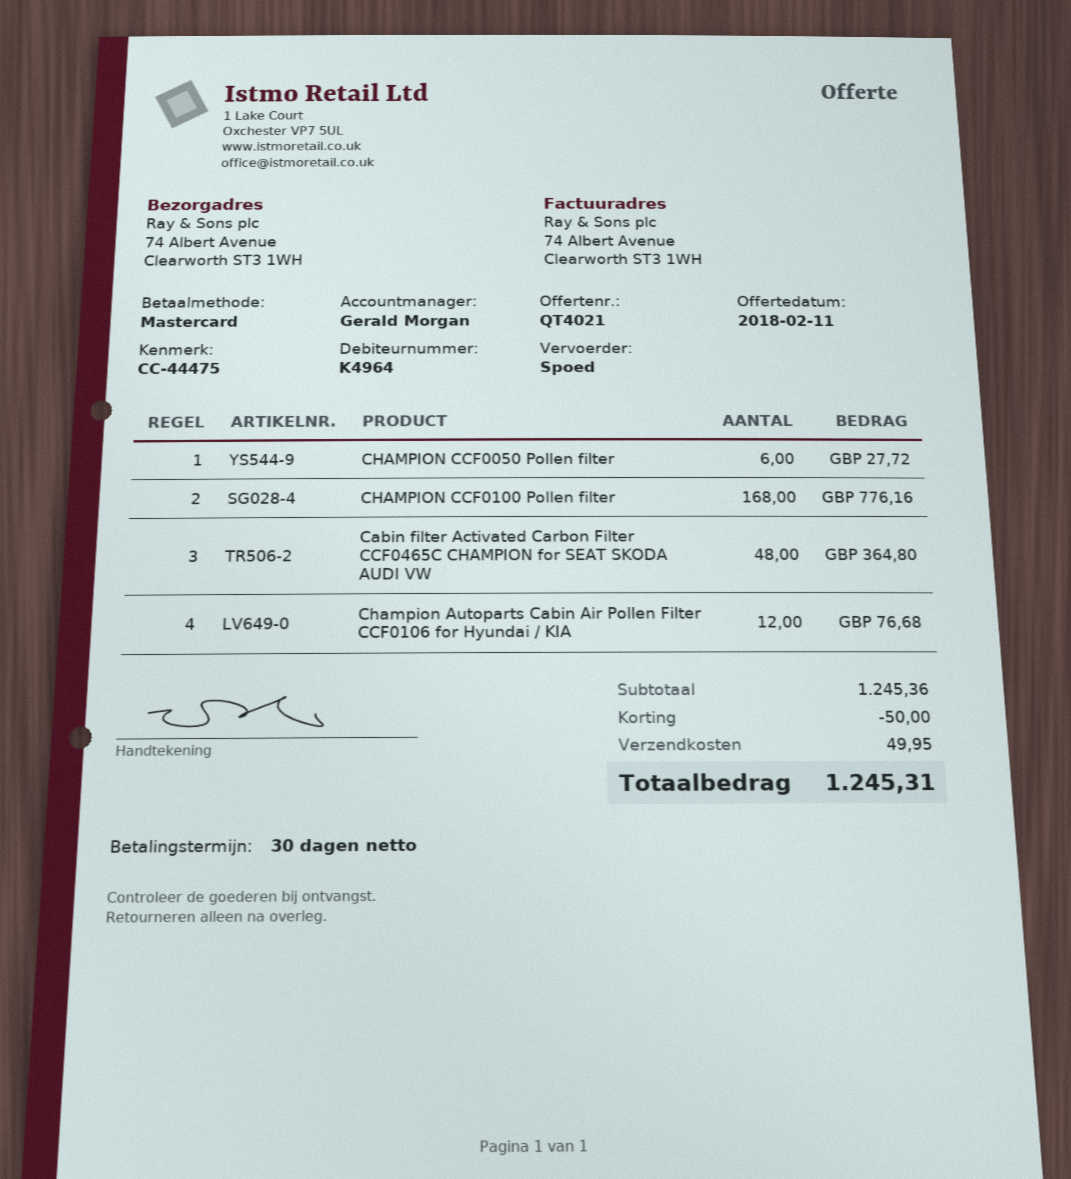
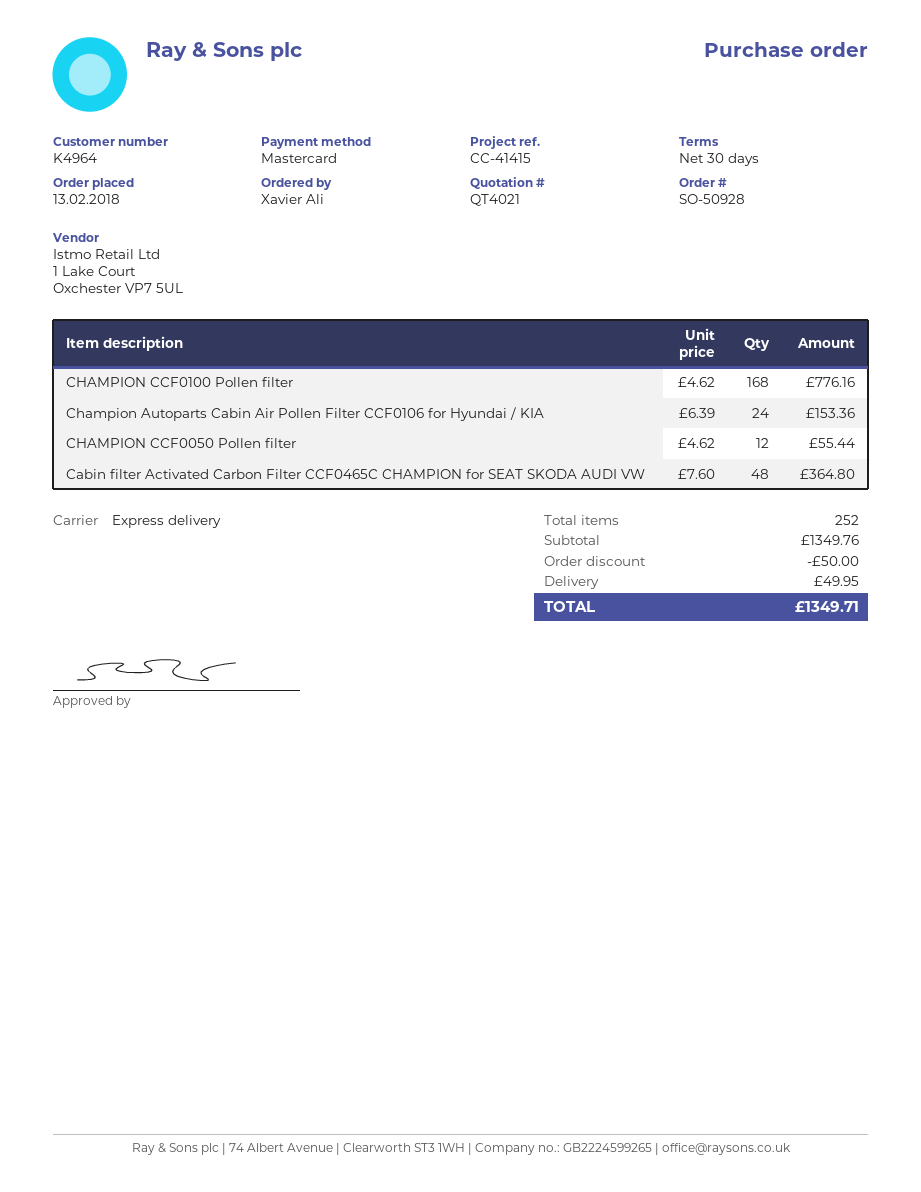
reference: CC-44475 -> CC-41415
CHAMPION CCF0050 Pollen filter: 6 for 27.72 -> 12 for 55.44
Champion Autoparts Cabin Air Pollen Filter CCF0106 for Hyundai / KIA: 12 for 76.68 -> 24 for 153.36
subtotal: 1245.36 -> 1349.76
total: 1245.31 -> 1349.71

